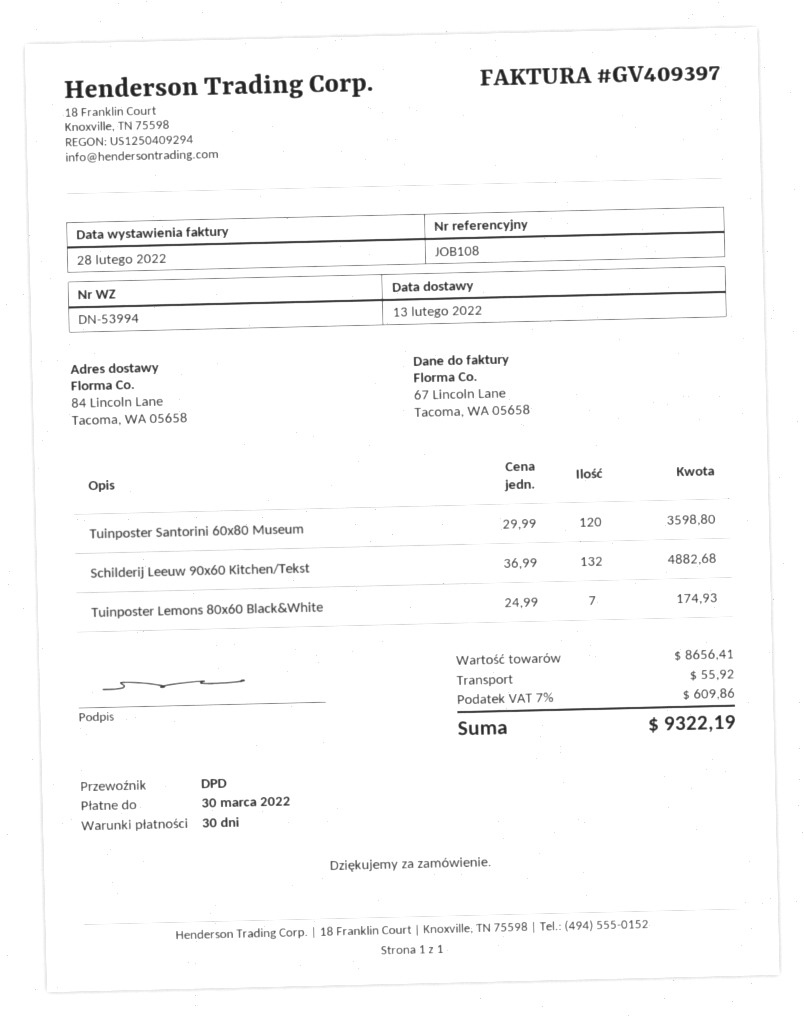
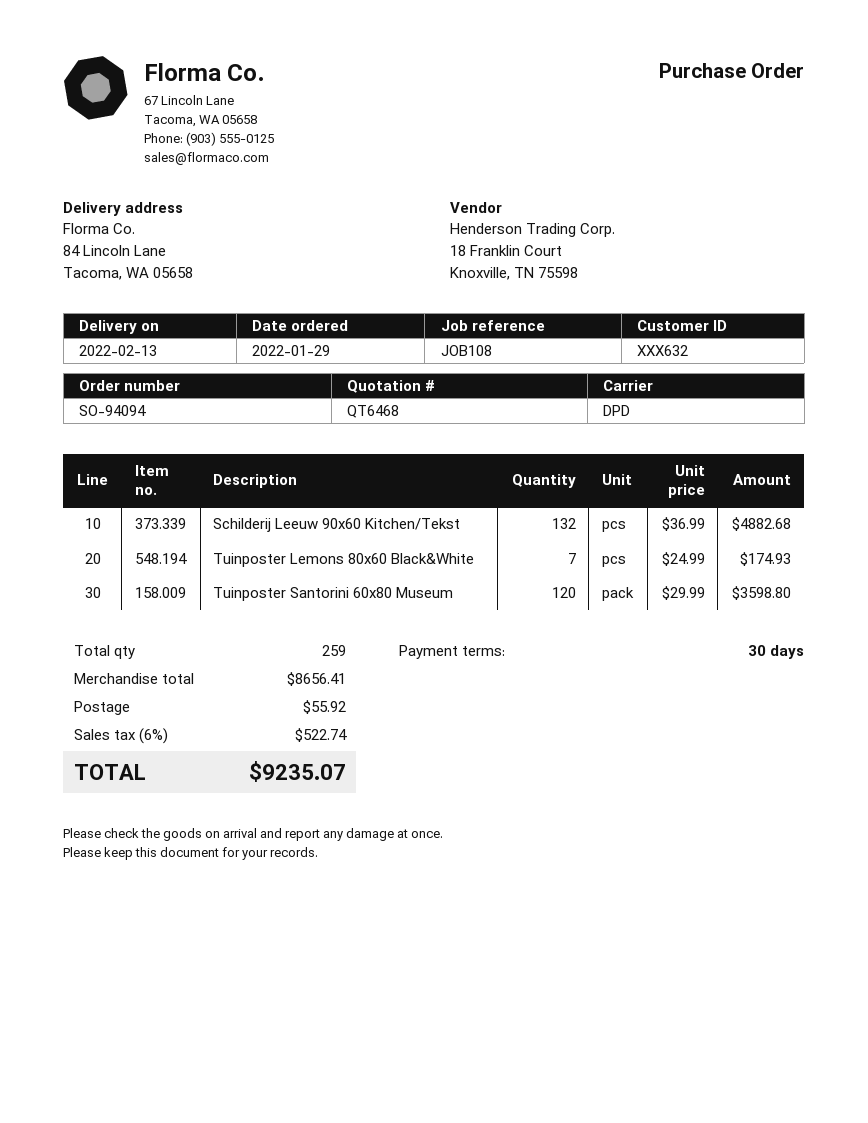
tax: 7% = 609.86 -> 6% = 522.74
total: 9322.19 -> 9235.07

